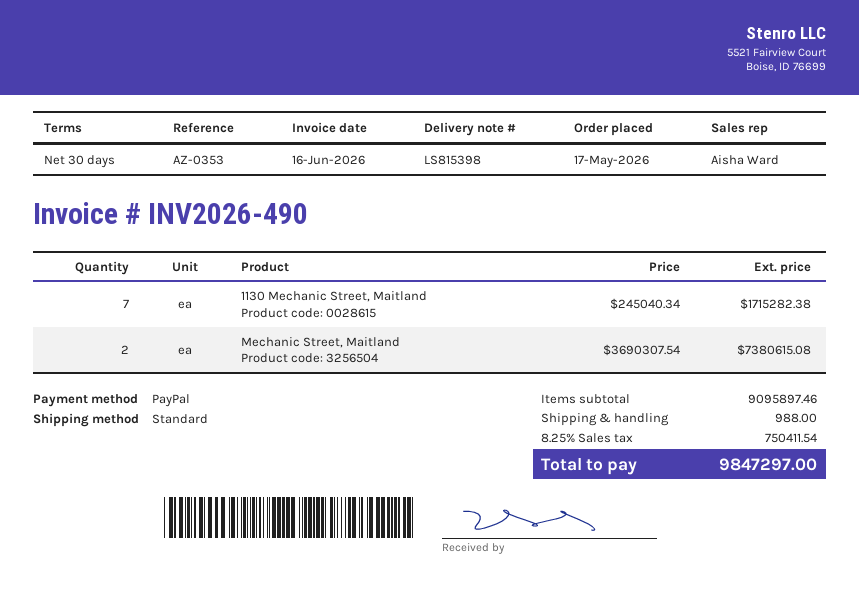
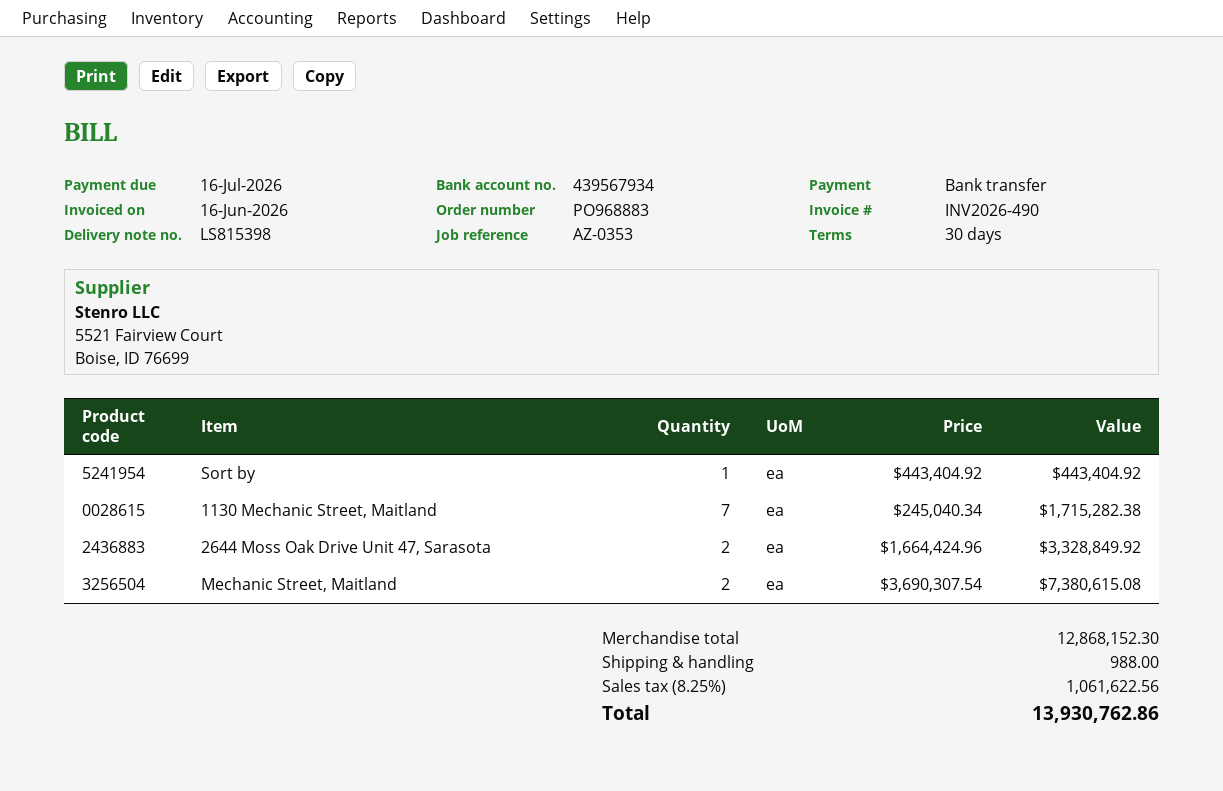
payment method: PayPal -> bank transfer
Sort by: none -> 1 x 443404.92 = 443404.92
2644 Moss Oak Drive Unit 47, Sarasota: none -> 2 x 1664424.96 = 3328849.92
subtotal: 9095897.46 -> 12868152.30
tax: 8.25% = 750411.54 -> 8.25% = 1061622.56
total: 9847297.00 -> 13930762.86

